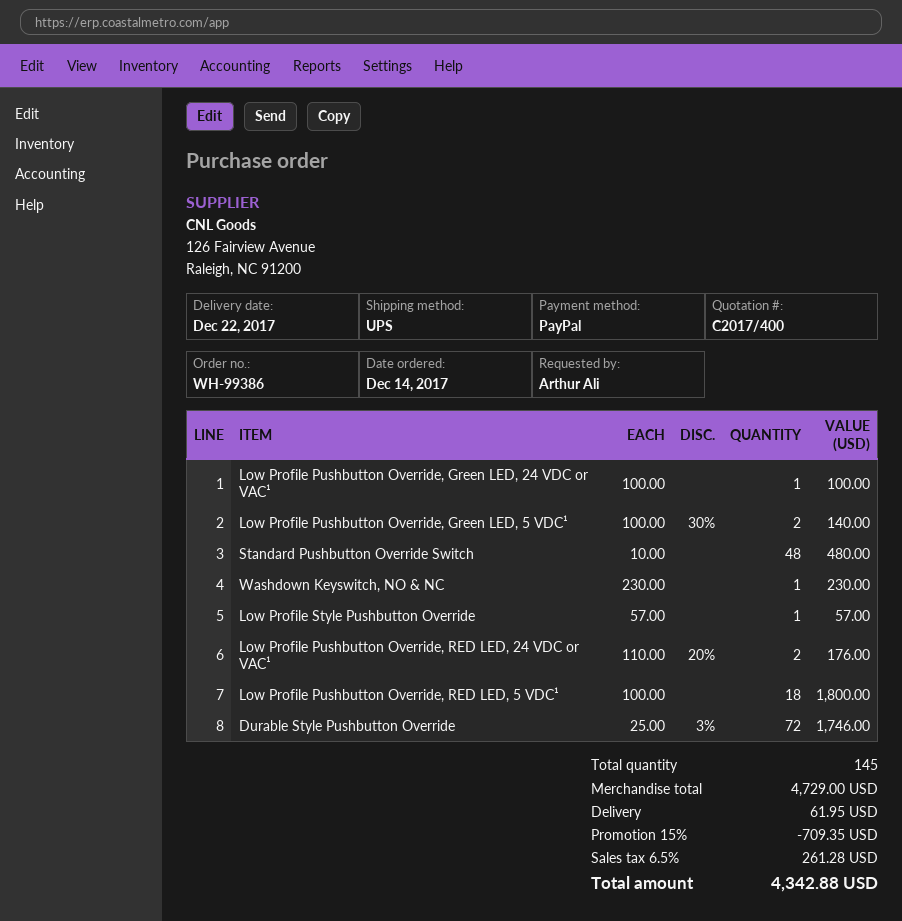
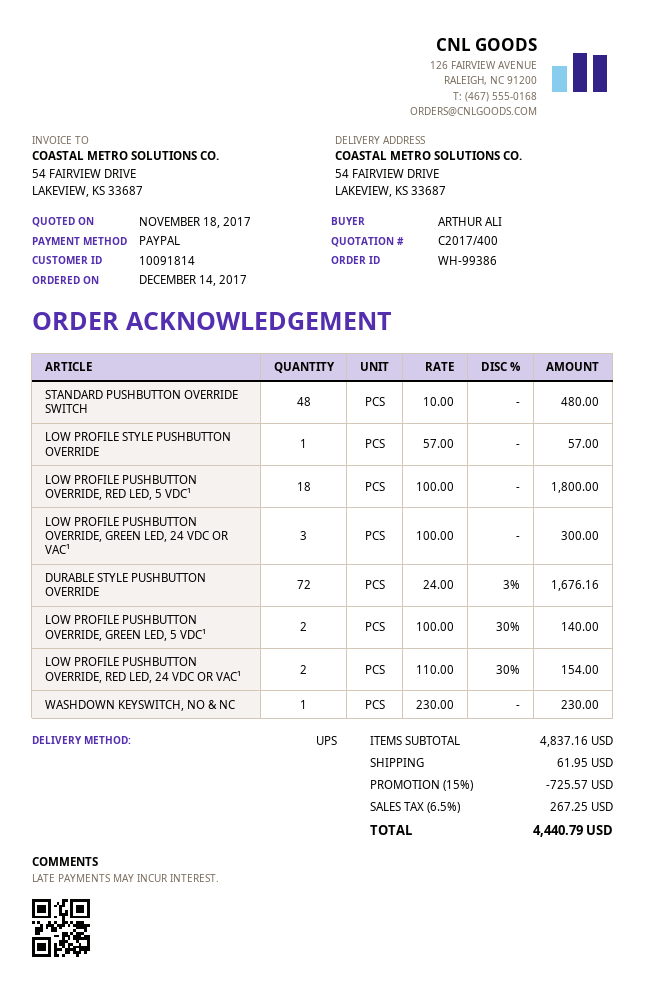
Low Profile Pushbutton Override, Green LED, 24 VDC or VAC¹: 1 x 100.00 = 100.00 -> 3 x 100.00 = 300.00
Low Profile Pushbutton Override, RED LED, 24 VDC or VAC¹: 2 x 110.00 - 20% = 176.00 -> 2 x 110.00 - 30% = 154.00
Durable Style Pushbutton Override: 72 x 25.00 - 3% = 1746.00 -> 72 x 24.00 - 3% = 1676.16
subtotal: 4729.00 -> 4837.16
discount: 15% = 709.35 -> 15% = 725.57
tax: 6.5% = 261.28 -> 6.5% = 267.25
total: 4342.88 -> 4440.79

